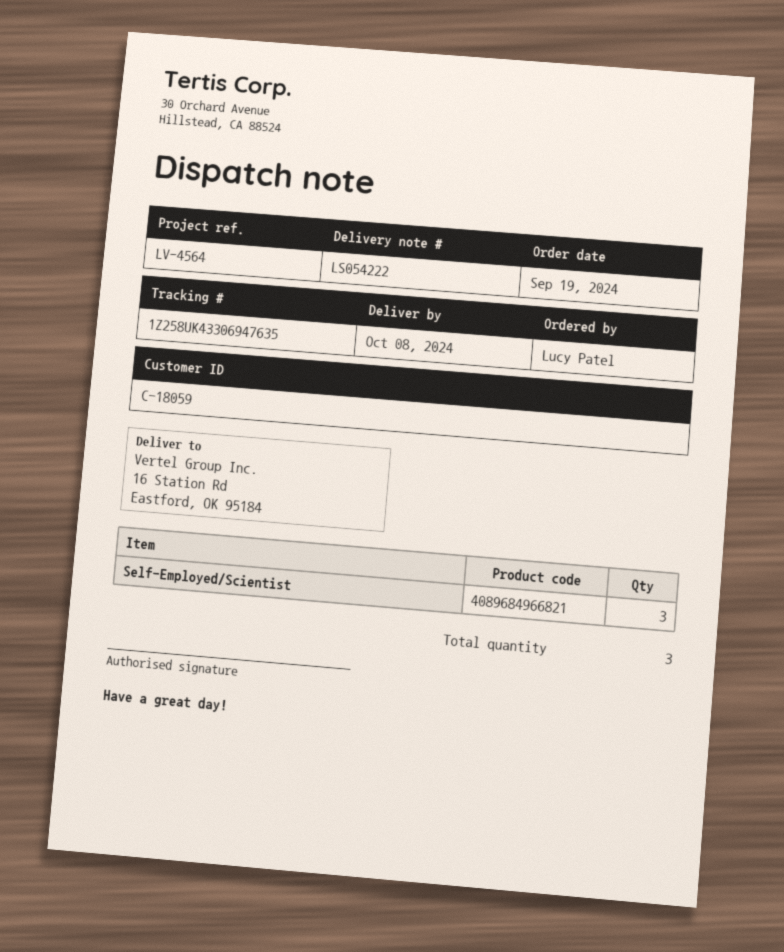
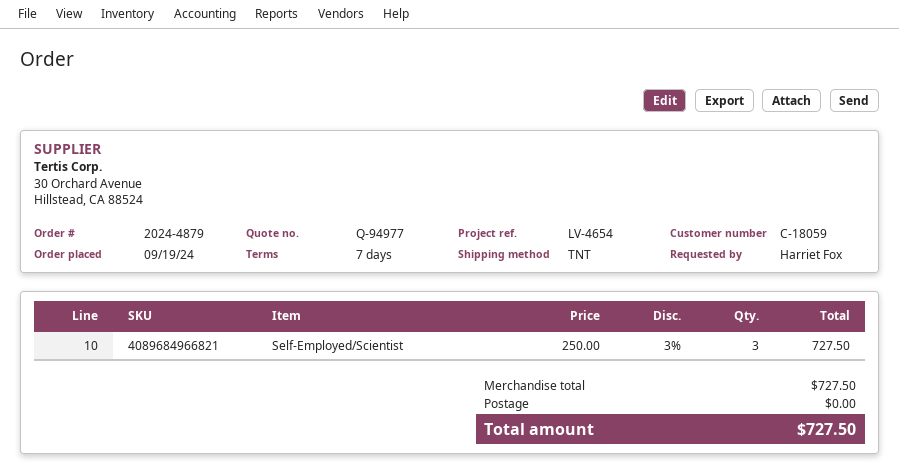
reference: LV-4564 -> LV-4654
ordered by: Lucy Patel -> Harriet Fox

